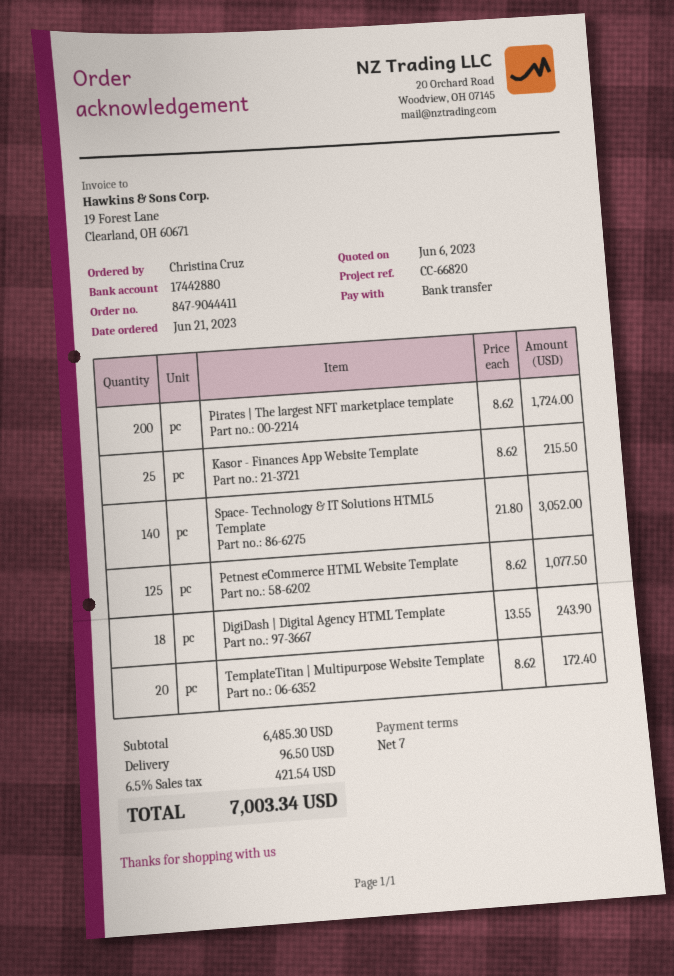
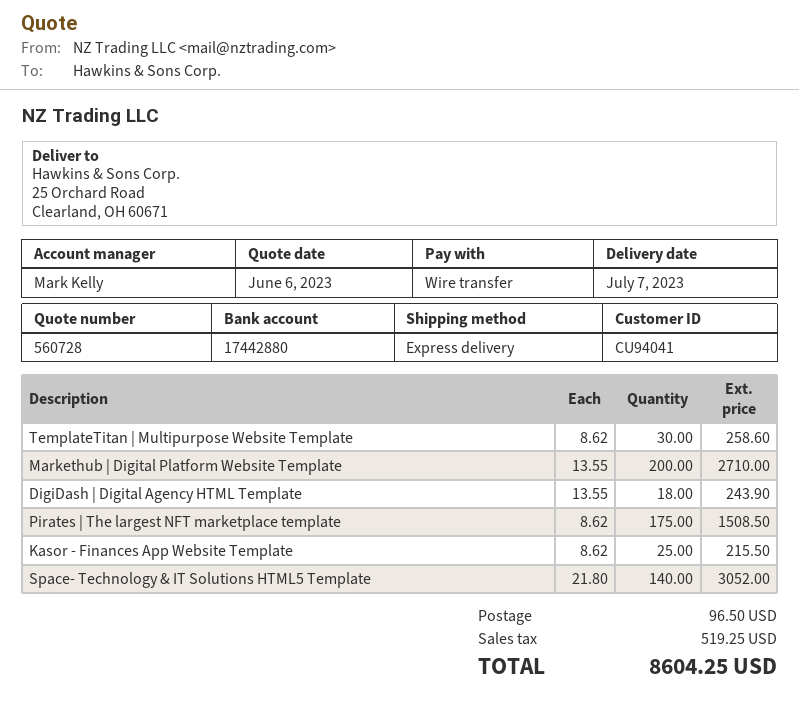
Pirates | The largest NFT marketplace template: 200 x 8.62 = 1724.00 -> 175 x 8.62 = 1508.50
Petnest eCommerce HTML Website Template: 125 x 8.62 = 1077.50 -> none
TemplateTitan | Multipurpose Website Template: 20 x 8.62 = 172.40 -> 30 x 8.62 = 258.60
Markethub | Digital Platform Website Template: none -> 200 x 13.55 = 2710.00
tax: 421.54 -> 519.25
total: 7003.34 -> 8604.25

